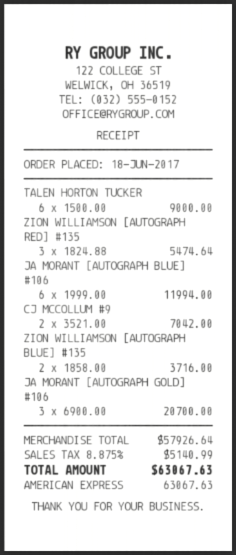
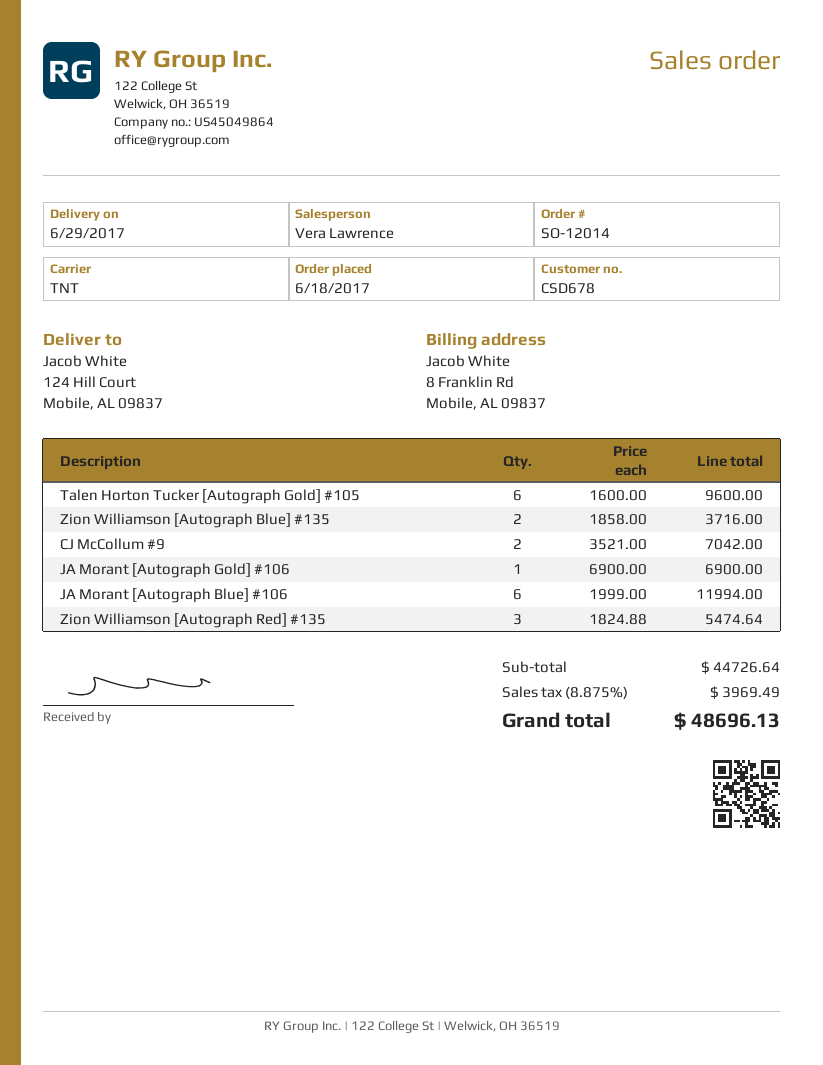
TALEN HORTON TUCKER: 6 x 1500.00 = 9000.00 -> 6 x 1600.00 = 9600.00
JA MORANT [AUTOGRAPH GOLD] #106: 3 x 6900.00 = 20700.00 -> 1 x 6900.00 = 6900.00
subtotal: 57926.64 -> 44726.64
tax: 8.875% = 5140.99 -> 8.875% = 3969.49
total: 63067.63 -> 48696.13

